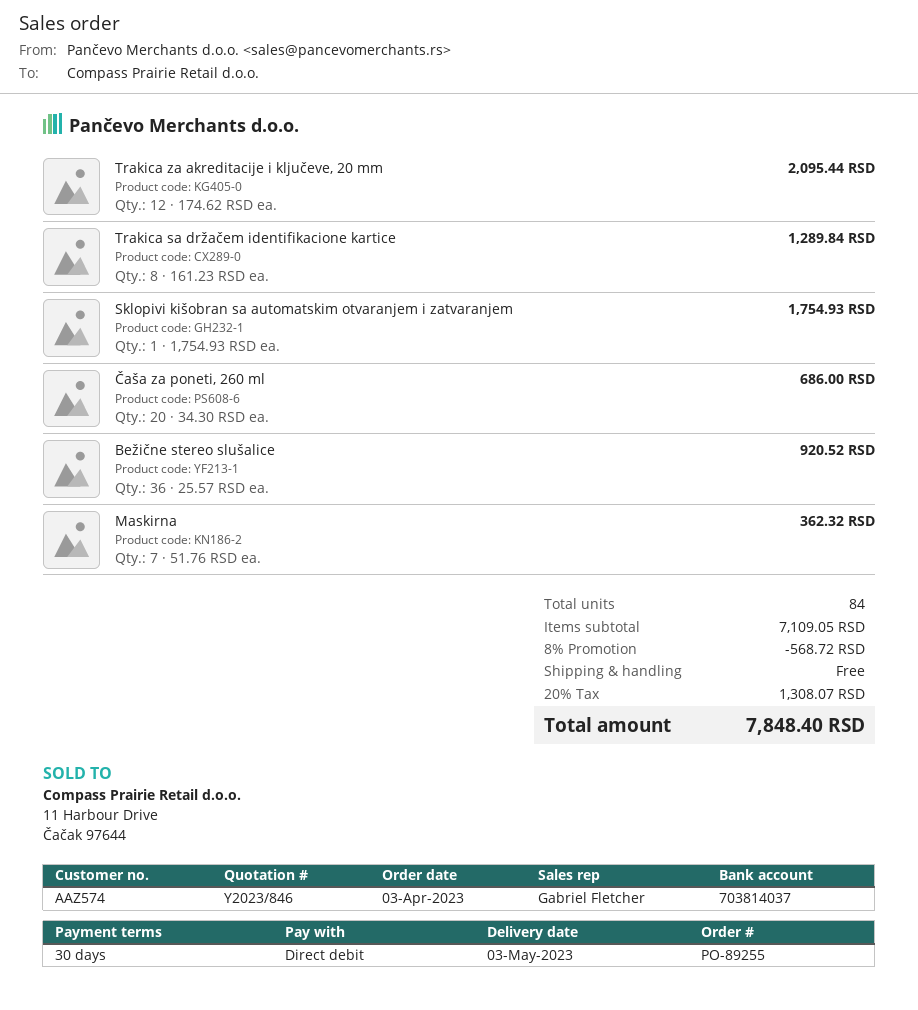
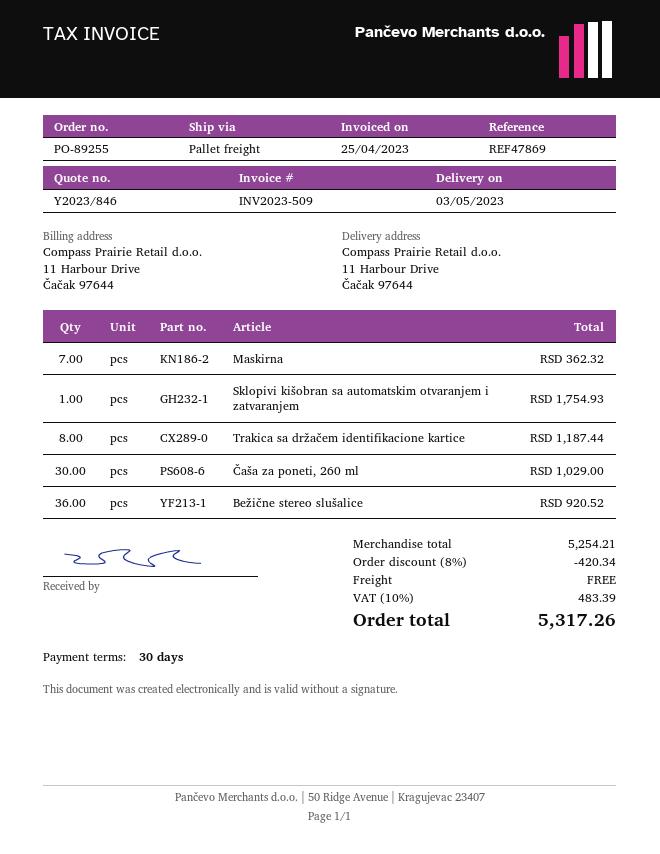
Trakica za akreditacije i ključeve, 20 mm: 12 for 2095.44 -> none
Trakica sa držačem identifikacione kartice: 8 for 1289.84 -> 8 for 1187.44
Čaša za poneti, 260 ml: 20 for 686.00 -> 30 for 1029.00
subtotal: 7109.05 -> 5254.21
discount: 8% = 568.72 -> 8% = 420.34
tax: 20% = 1308.07 -> 10% = 483.39
total: 7848.40 -> 5317.26

